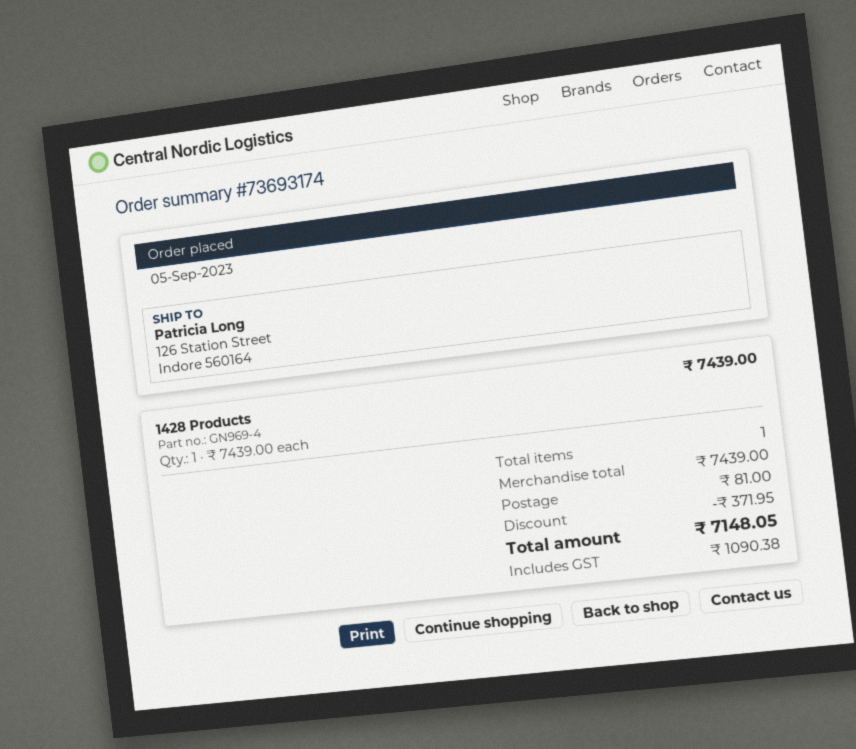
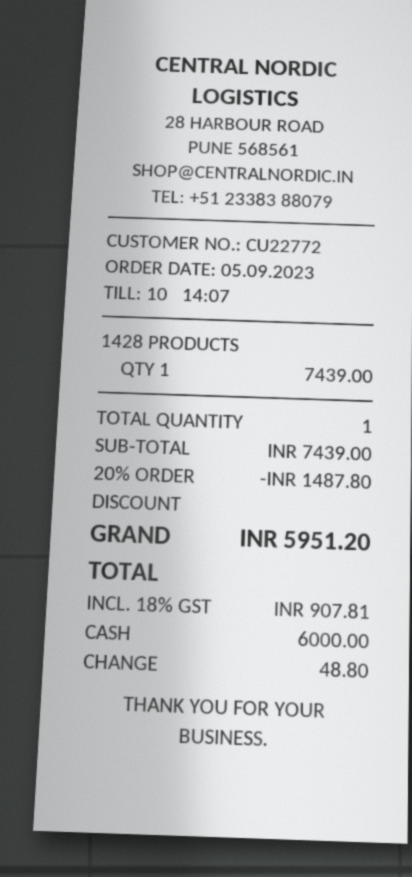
discount: 371.95 -> 1487.80
shipping: 81.00 -> none
tax: 1090.38 -> 907.81
total: 7148.05 -> 5951.20

